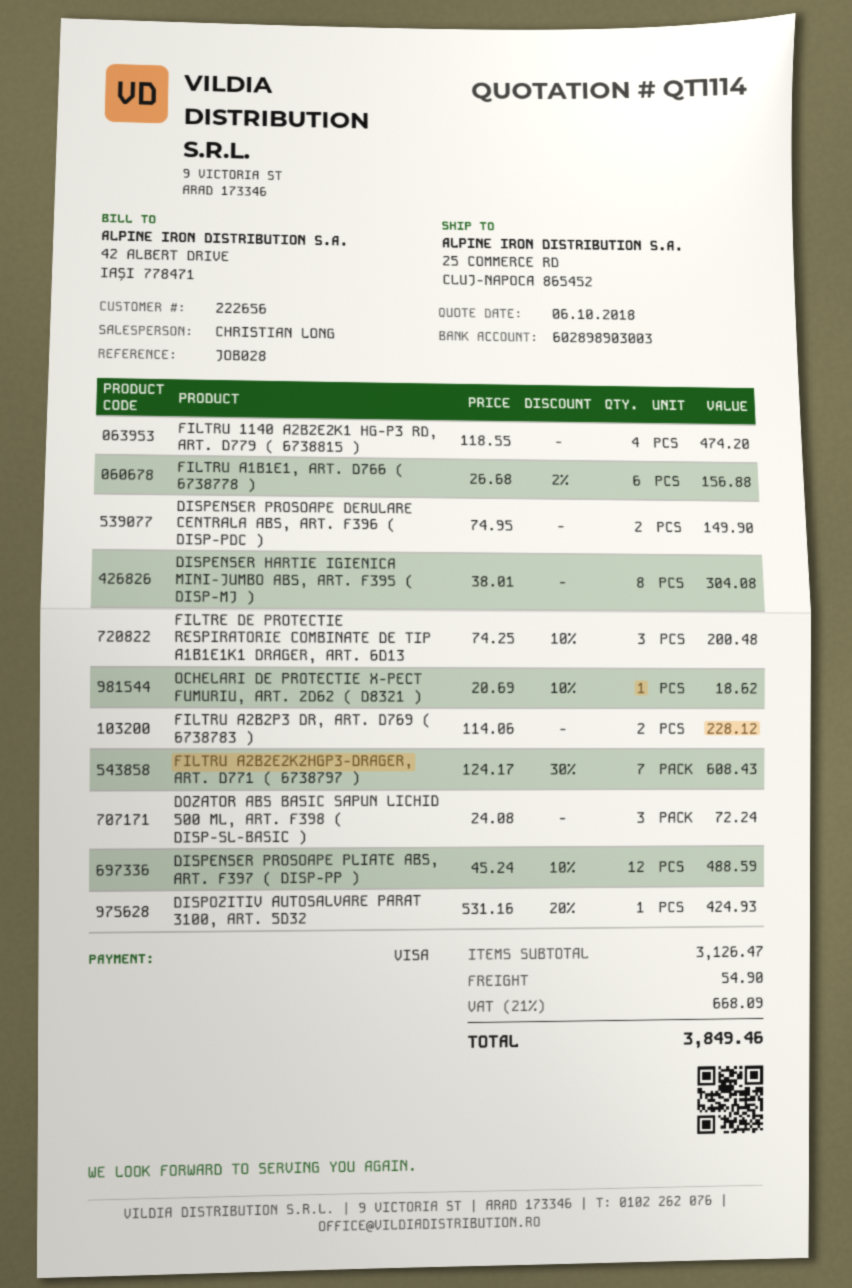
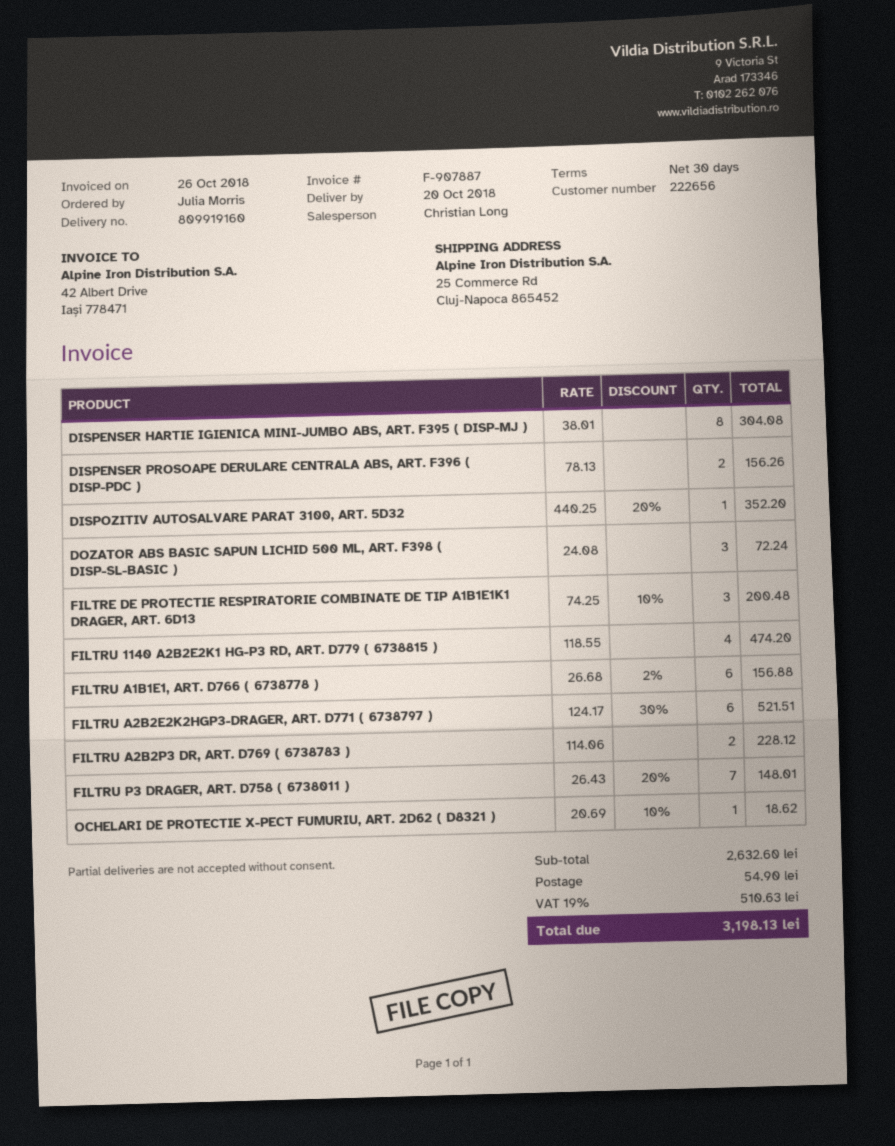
DISPENSER PROSOAPE DERULARE CENTRALA ABS, ART. F396 ( DISP-PDC ): 2 x 74.95 = 149.90 -> 2 x 78.13 = 156.26
FILTRU A2B2E2K2HGP3-DRAGER, ART. D771 ( 6738797 ): 7 x 124.17 - 30% = 608.43 -> 6 x 124.17 - 30% = 521.51
DISPENSER PROSOAPE PLIATE ABS, ART. F397 ( DISP-PP ): 12 x 45.24 - 10% = 488.59 -> none
DISPOZITIV AUTOSALVARE PARAT 3100, ART. 5D32: 1 x 531.16 - 20% = 424.93 -> 1 x 440.25 - 20% = 352.20
FILTRU P3 DRAGER, ART. D758 ( 6738011 ): none -> 7 x 26.43 - 20% = 148.01
subtotal: 3126.47 -> 2632.60
tax: 21% = 668.09 -> 19% = 510.63
total: 3849.46 -> 3198.13

